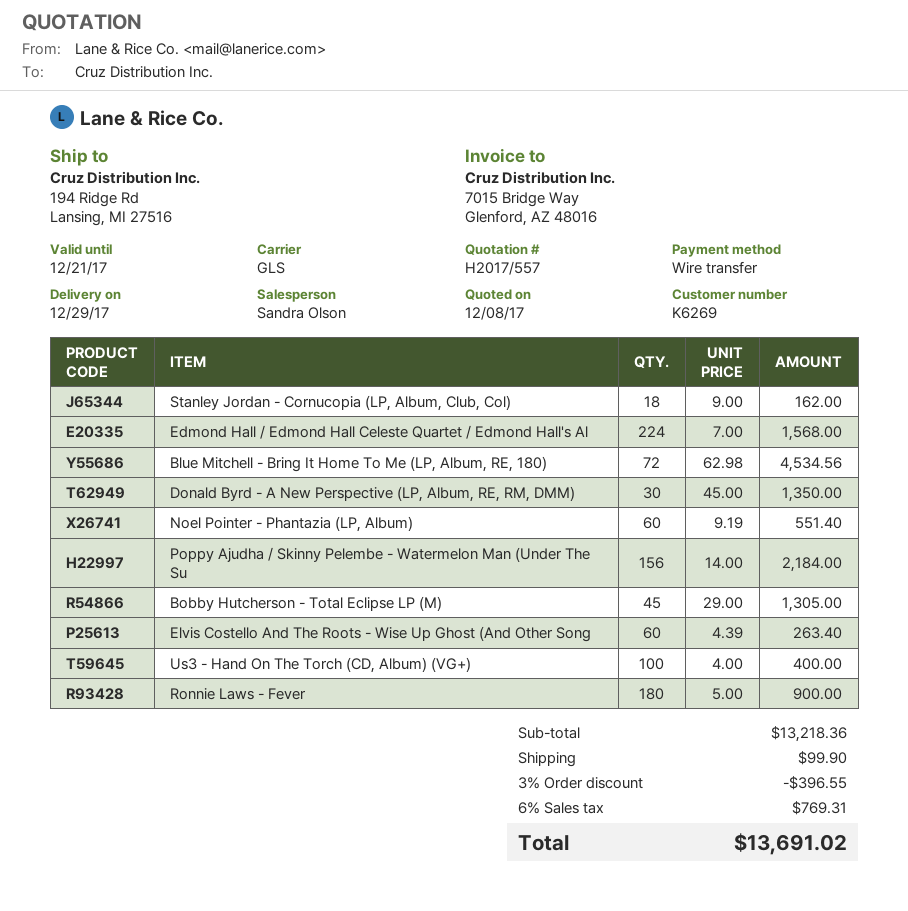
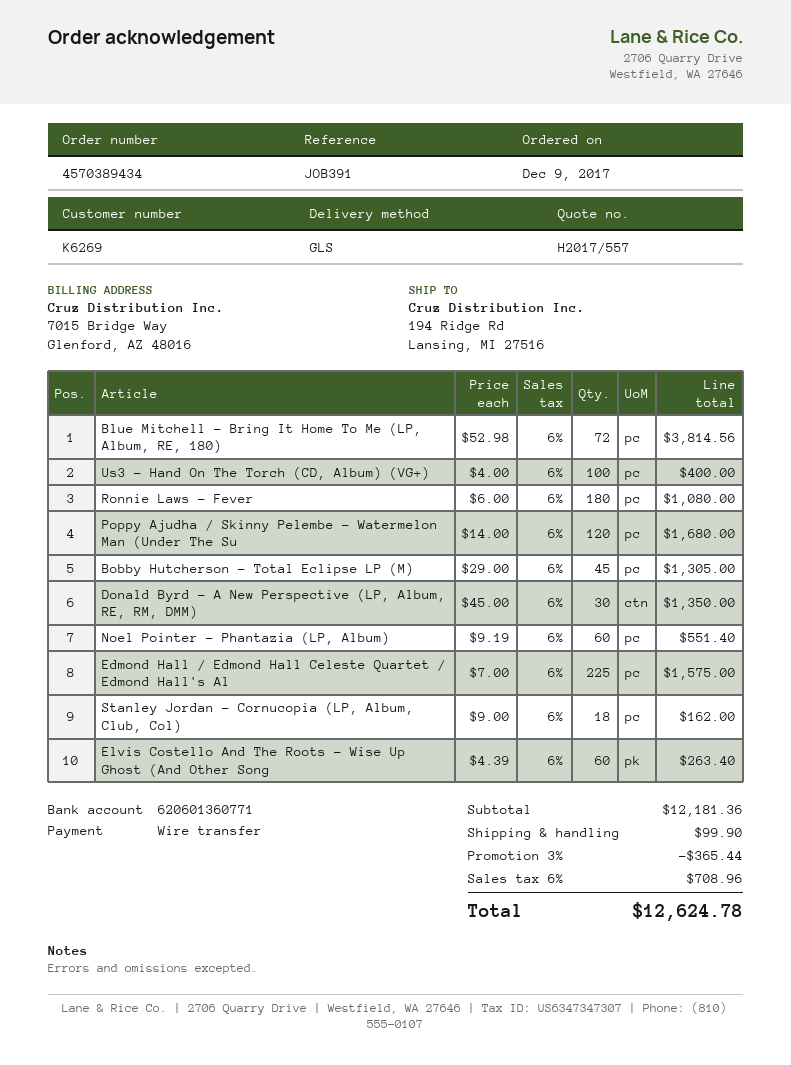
Edmond Hall / Edmond Hall Celeste Quartet / Edmond Hall's Al: 224 x 7.00 = 1568.00 -> 225 x 7.00 = 1575.00
Blue Mitchell - Bring It Home To Me (LP, Album, RE, 180): 72 x 62.98 = 4534.56 -> 72 x 52.98 = 3814.56
Poppy Ajudha / Skinny Pelembe - Watermelon Man (Under The Su: 156 x 14.00 = 2184.00 -> 120 x 14.00 = 1680.00
Ronnie Laws - Fever: 180 x 5.00 = 900.00 -> 180 x 6.00 = 1080.00
subtotal: 13218.36 -> 12181.36
discount: 3% = 396.55 -> 3% = 365.44
tax: 6% = 769.31 -> 6% = 708.96
total: 13691.02 -> 12624.78

